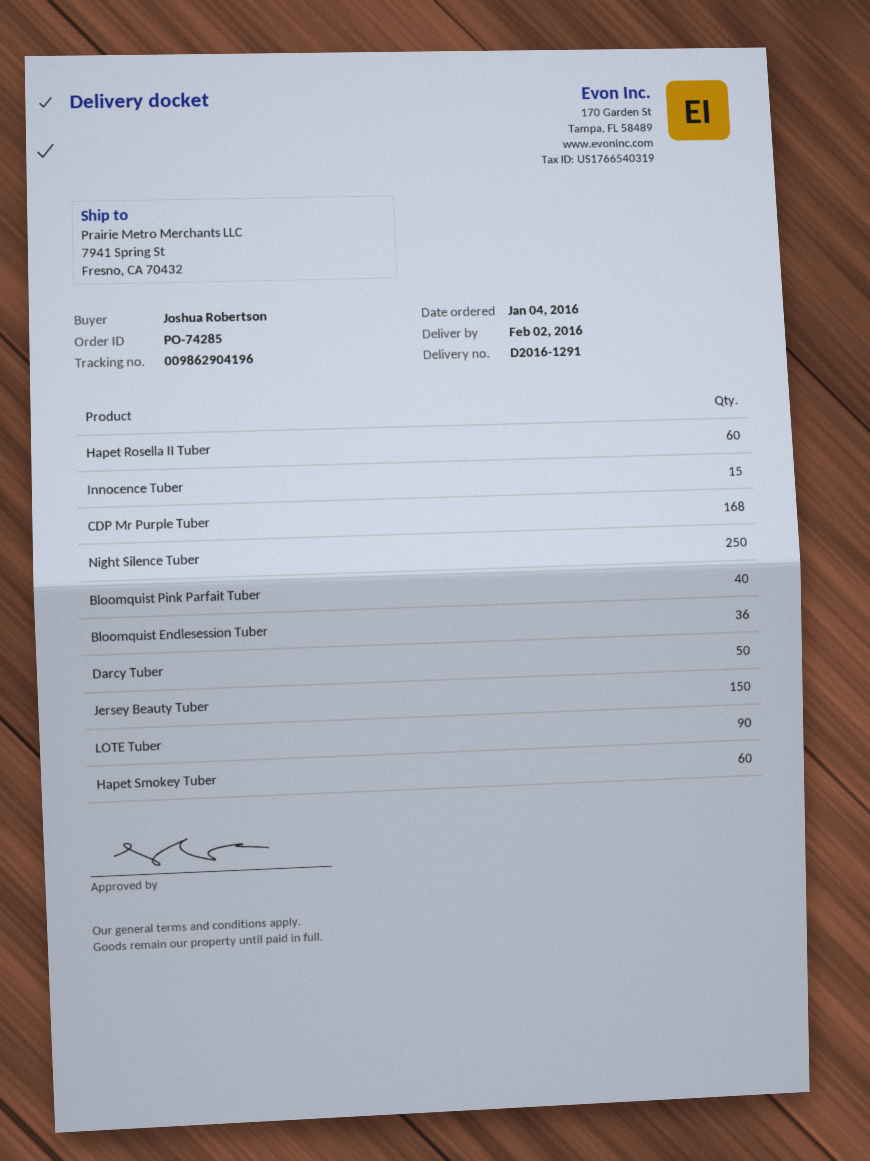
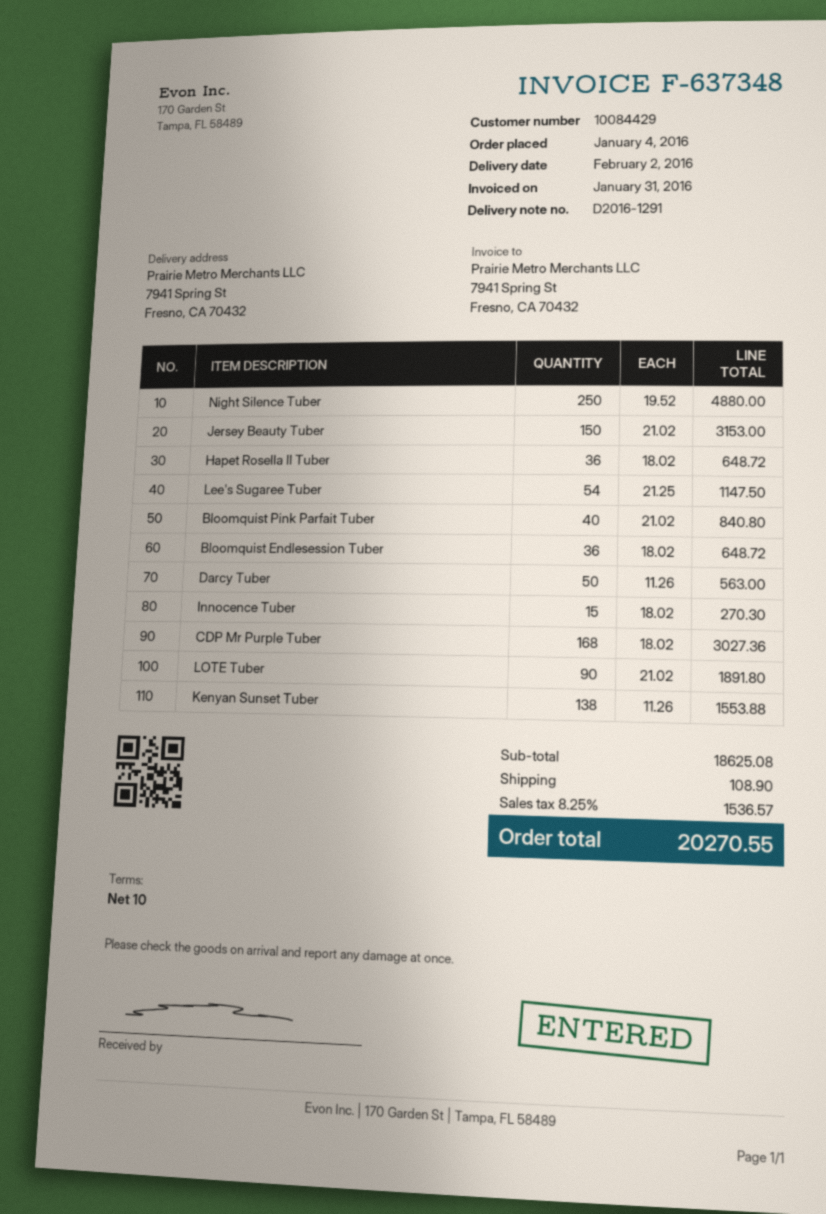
Hapet Rosella II Tuber: 60 -> 36
Hapet Smokey Tuber: 60 -> none
Lee's Sugaree Tuber: none -> 54
Kenyan Sunset Tuber: none -> 138

